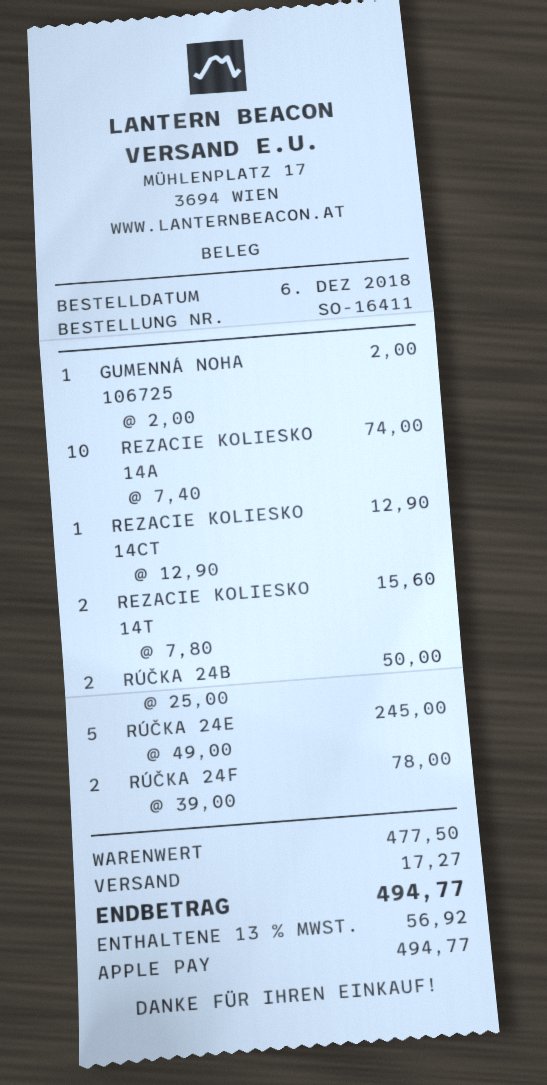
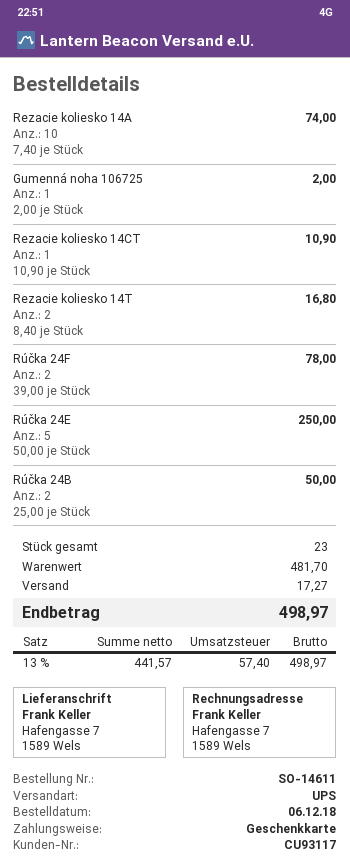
order number: SO-16411 -> SO-14611
payment method: Apple Pay -> gift card
REZACIE KOLIESKO 14CT: 1 x 12.90 = 12.90 -> 1 x 10.90 = 10.90
REZACIE KOLIESKO 14T: 2 x 7.80 = 15.60 -> 2 x 8.40 = 16.80
RÚČKA 24E: 5 x 49.00 = 245.00 -> 5 x 50.00 = 250.00
subtotal: 477.50 -> 481.70
tax: 13% = 56.92 -> 13% = 57.40
total: 494.77 -> 498.97

